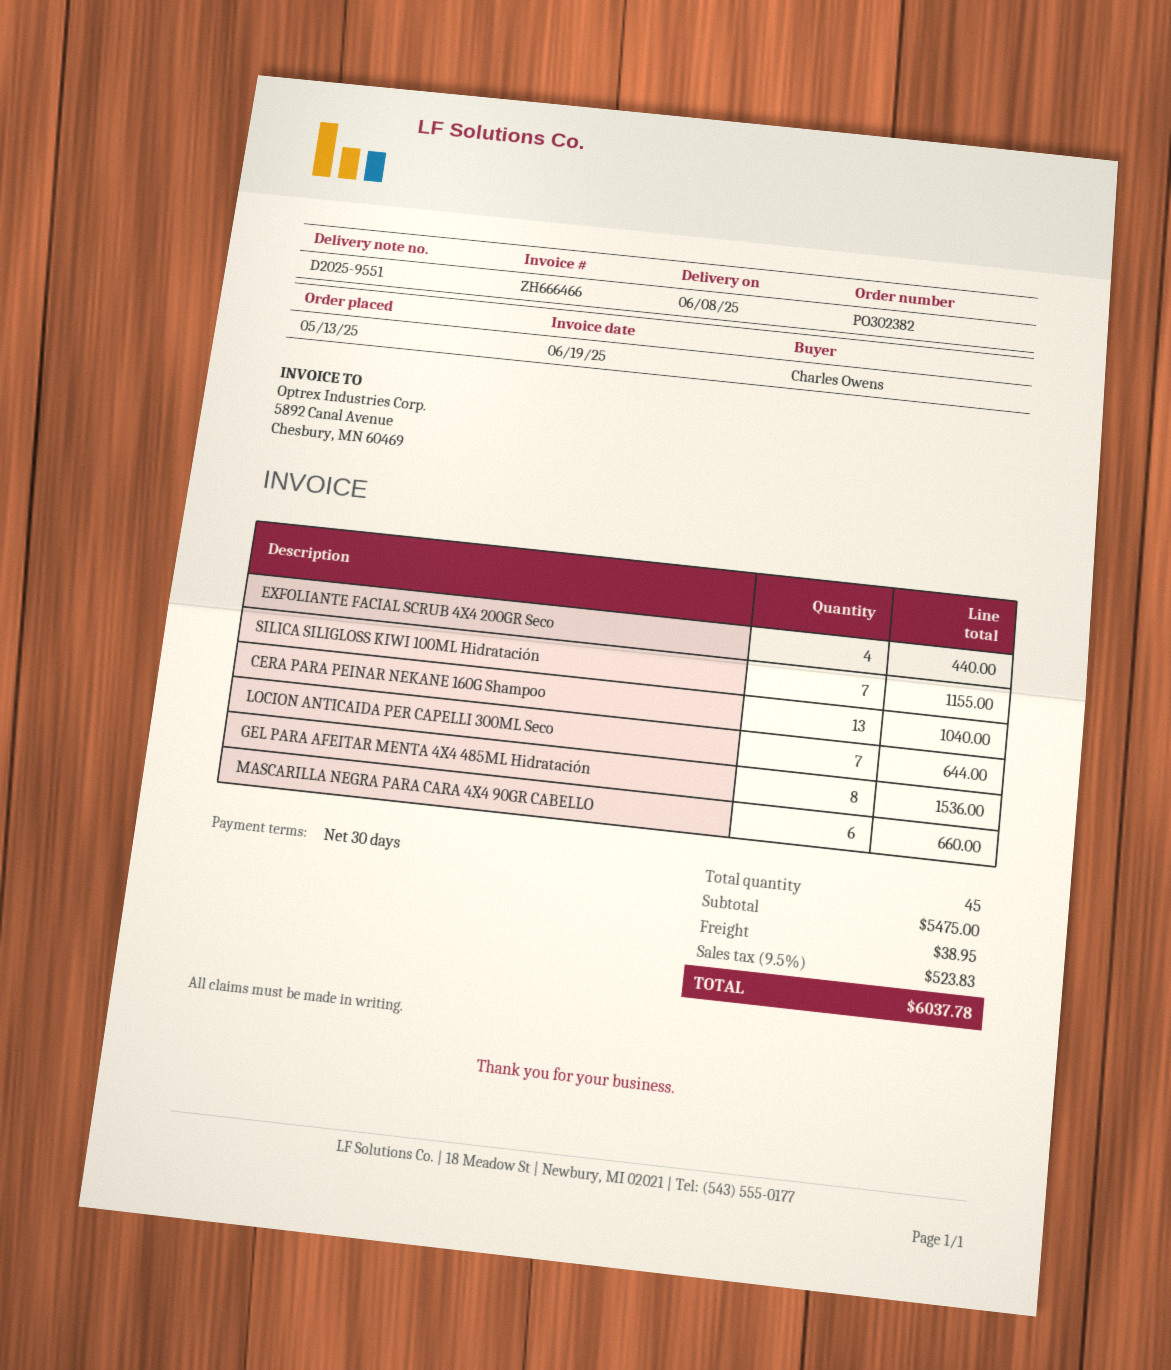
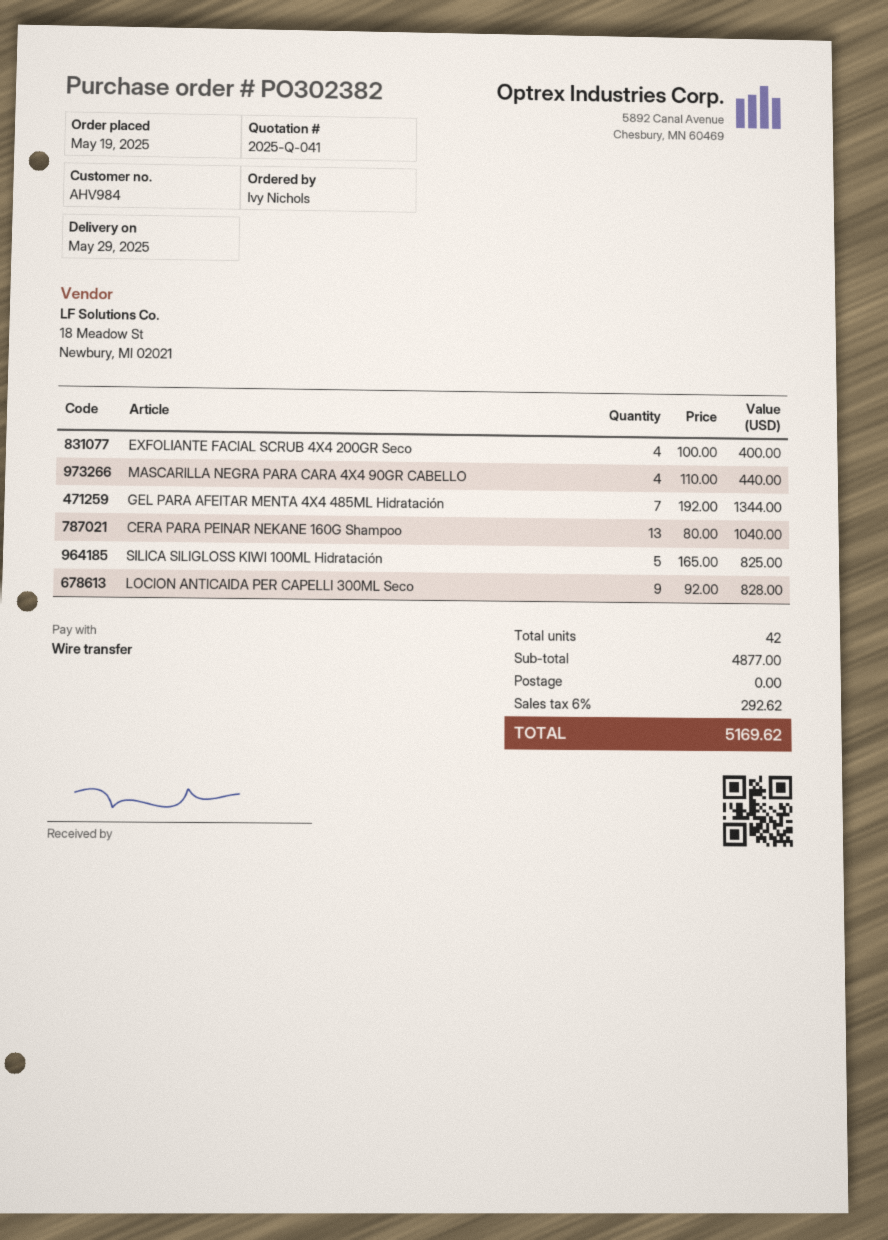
order date: 2025-05-13 -> 2025-05-19
delivery date: 2025-06-08 -> 2025-05-29
ordered by: Charles Owens -> Ivy Nichols
EXFOLIANTE FACIAL SCRUB 4X4 200GR Seco: 4 for 440.00 -> 4 for 400.00
SILICA SILIGLOSS KIWI 100ML Hidratación: 7 for 1155.00 -> 5 for 825.00
LOCION ANTICAIDA PER CAPELLI 300ML Seco: 7 for 644.00 -> 9 for 828.00
GEL PARA AFEITAR MENTA 4X4 485ML Hidratación: 8 for 1536.00 -> 7 for 1344.00
MASCARILLA NEGRA PARA CARA 4X4 90GR CABELLO: 6 for 660.00 -> 4 for 440.00
total quantity: 45 -> 42
subtotal: 5475.00 -> 4877.00
shipping: 38.95 -> 0.00
tax: 9.5% = 523.83 -> 6% = 292.62
total: 6037.78 -> 5169.62

